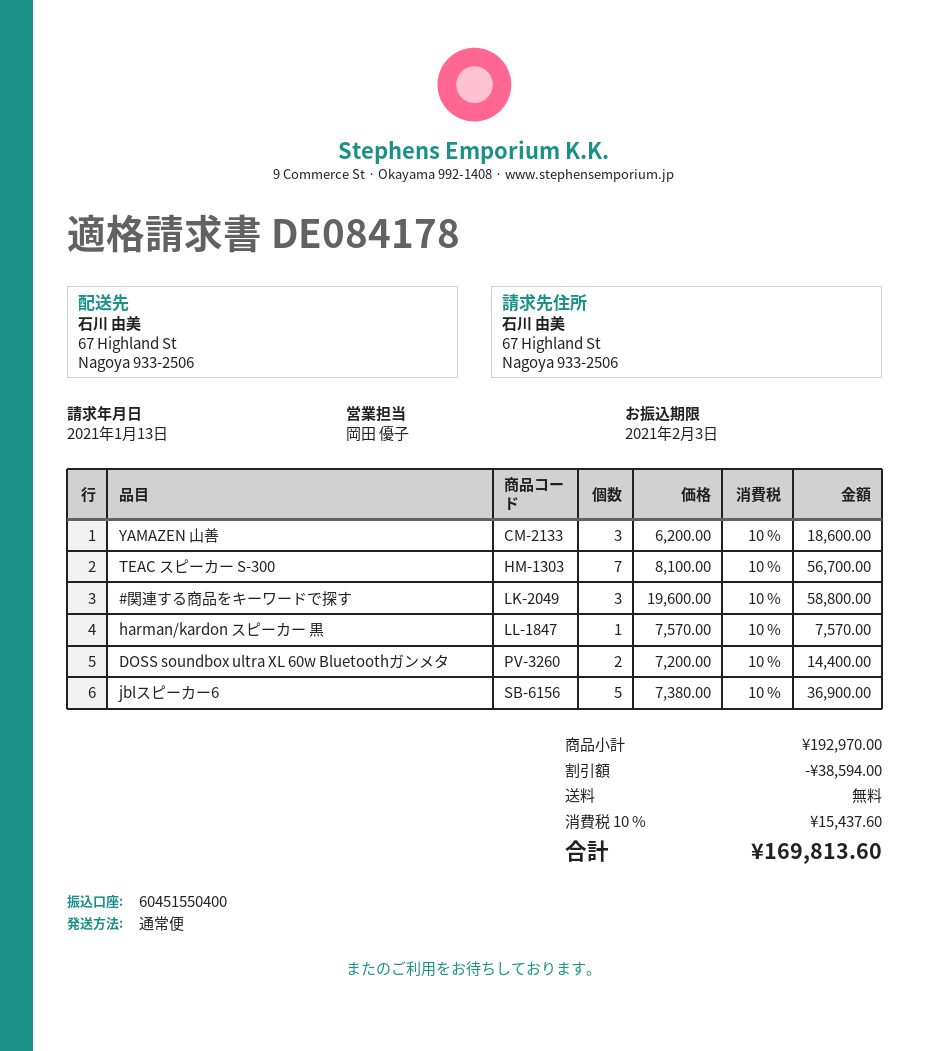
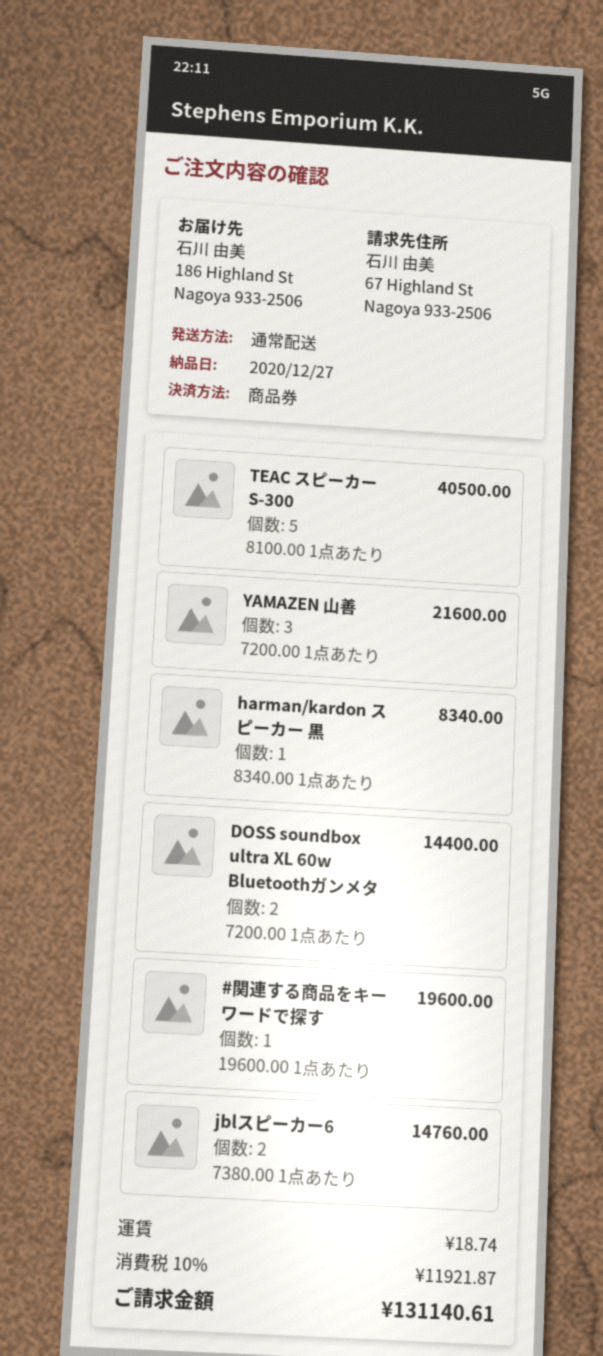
ship to: 67 Highland St, Nagoya 933-2506 -> 186 Highland St, Nagoya 933-2506
YAMAZEN 山善: 3 x 6200.00 = 18600.00 -> 3 x 7200.00 = 21600.00
TEAC スピーカー S-300: 7 x 8100.00 = 56700.00 -> 5 x 8100.00 = 40500.00
#関連する商品をキーワードで探す: 3 x 19600.00 = 58800.00 -> 1 x 19600.00 = 19600.00
harman/kardon スピーカー 黒: 1 x 7570.00 = 7570.00 -> 1 x 8340.00 = 8340.00
jblスピーカー6: 5 x 7380.00 = 36900.00 -> 2 x 7380.00 = 14760.00
discount: 38594.00 -> none
shipping: 0.00 -> 18.74
tax: 10% = 15437.60 -> 10% = 11921.87
total: 169813.60 -> 131140.61

